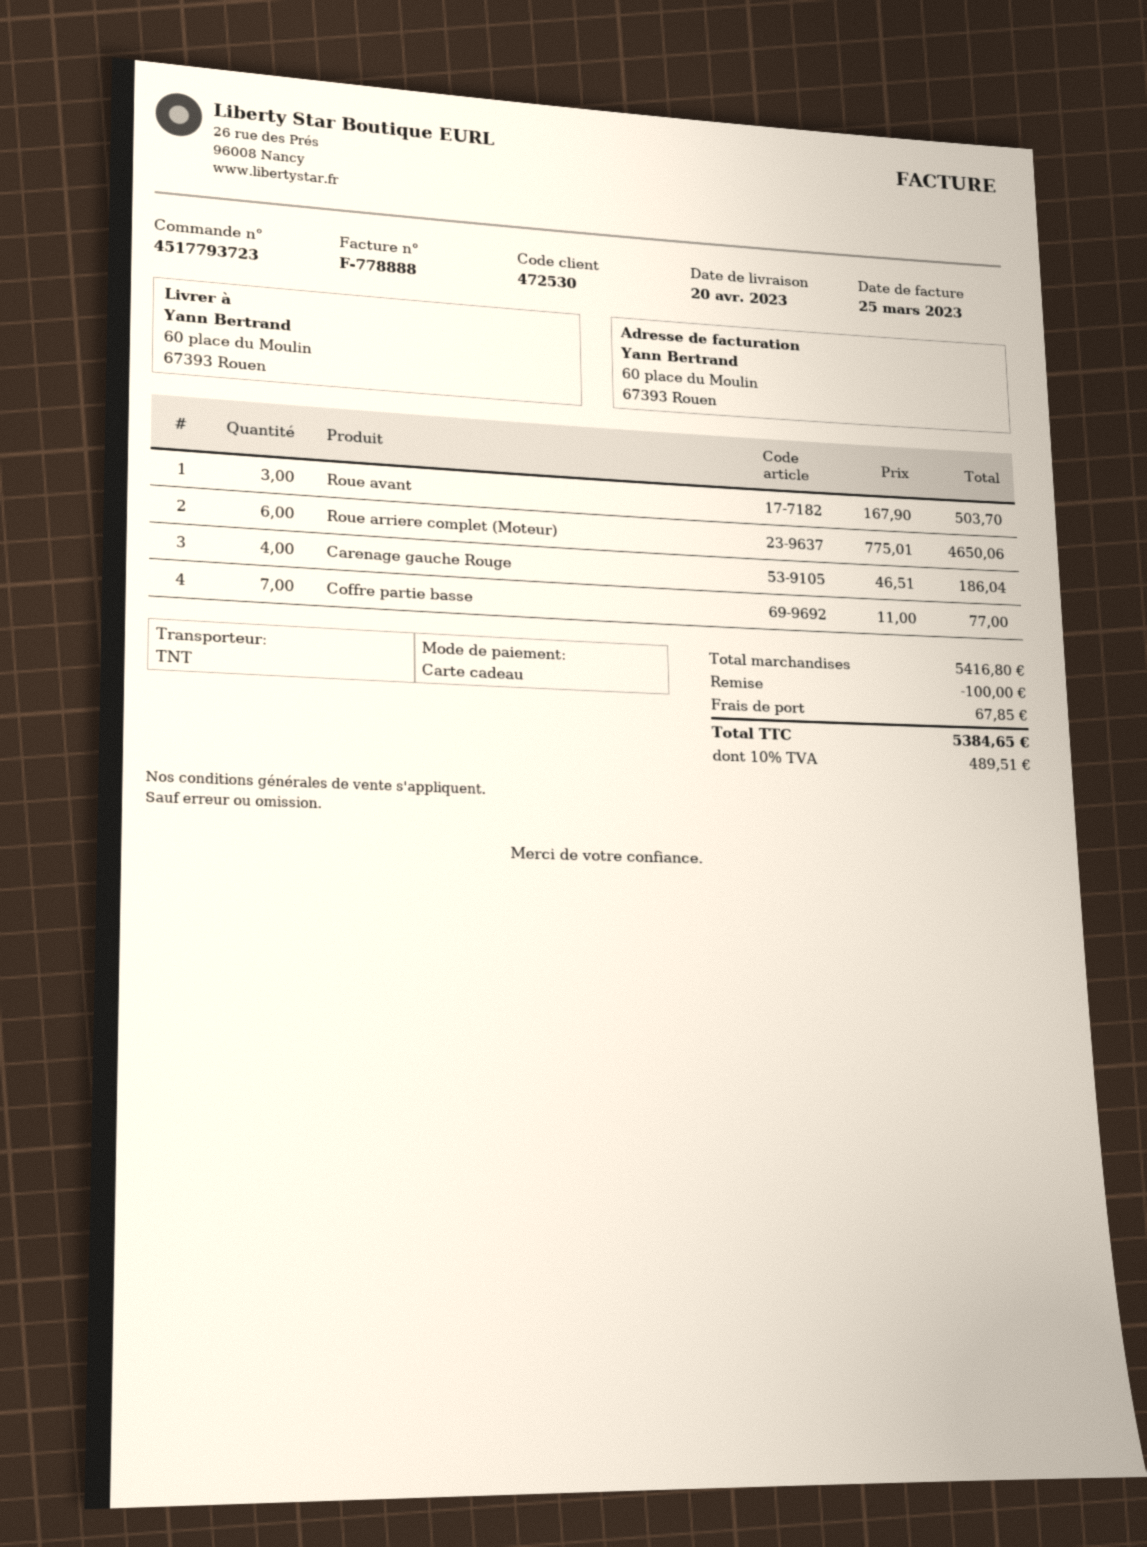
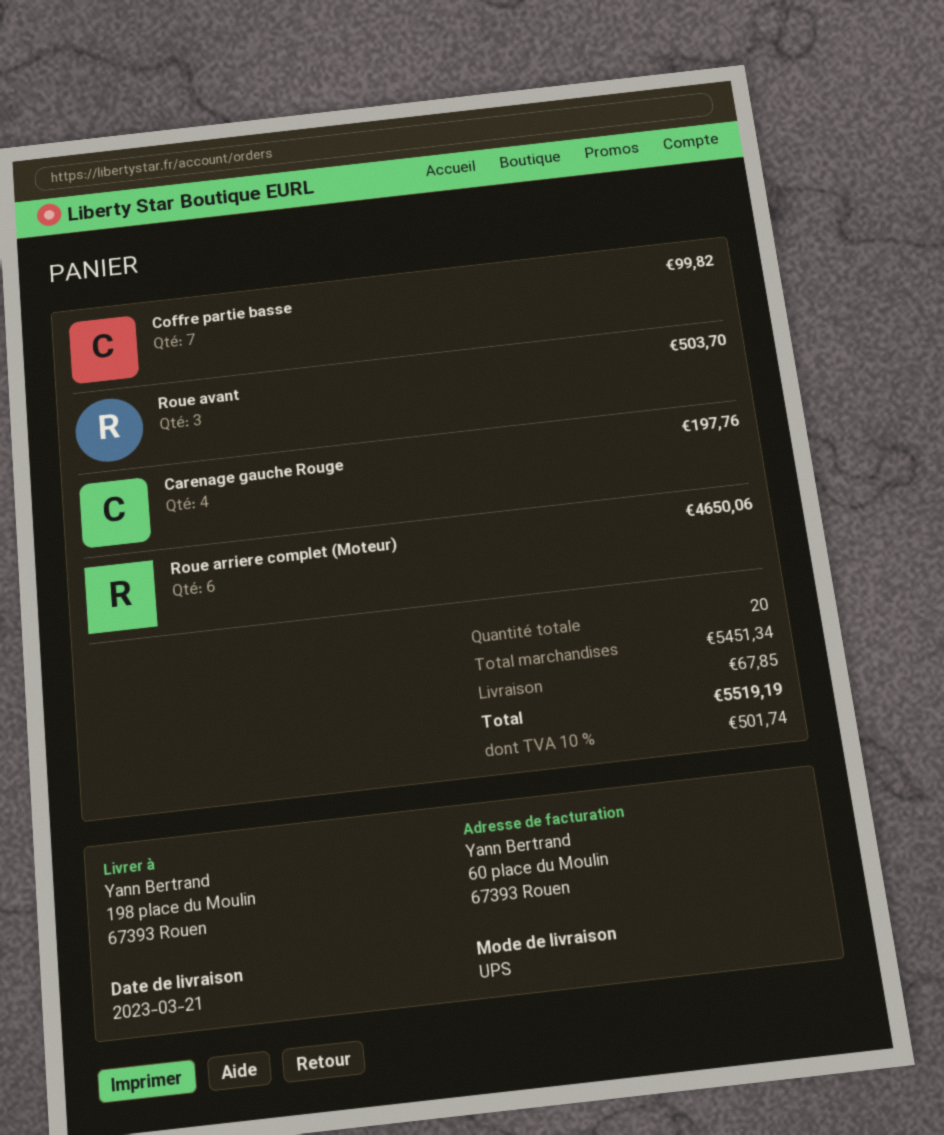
delivery date: 2023-04-20 -> 2023-03-21
shipping method: TNT -> UPS
ship to: 60 place du Moulin, 67393 Rouen -> 198 place du Moulin, 67393 Rouen
Carenage gauche Rouge: 4 for 186.04 -> 4 for 197.76
Coffre partie basse: 7 for 77.00 -> 7 for 99.82
subtotal: 5416.80 -> 5451.34
discount: 100.00 -> none
tax: 10% = 489.51 -> 10% = 501.74
total: 5384.65 -> 5519.19

